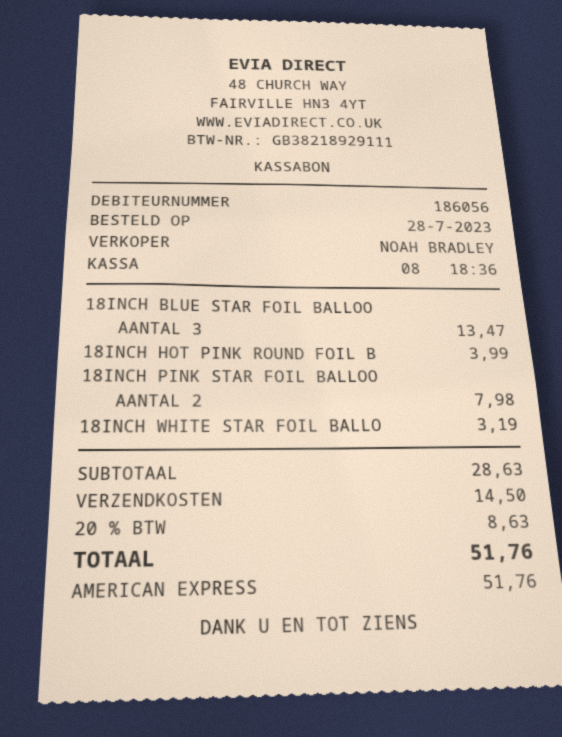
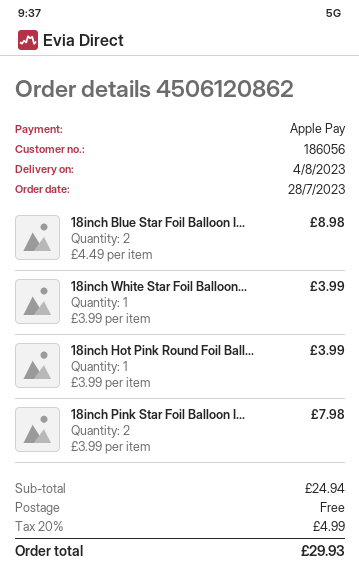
payment method: American Express -> Apple Pay
18INCH BLUE STAR FOIL BALLOO: 3 for 13.47 -> 2 for 8.98
18INCH WHITE STAR FOIL BALLO: 1 for 3.19 -> 1 for 3.99
subtotal: 28.63 -> 24.94
shipping: 14.50 -> 0.00
tax: 20% = 8.63 -> 20% = 4.99
total: 51.76 -> 29.93

